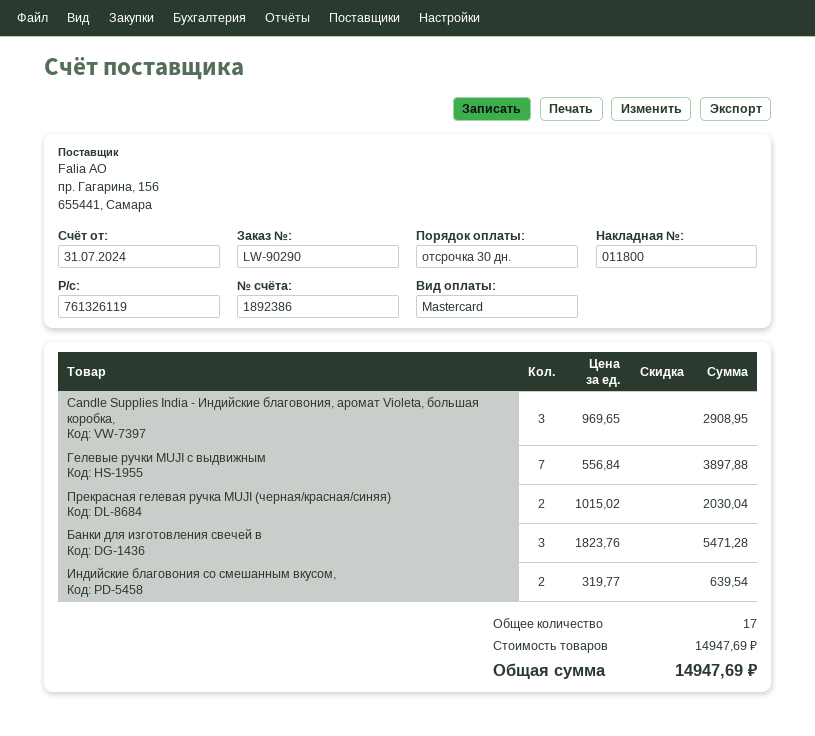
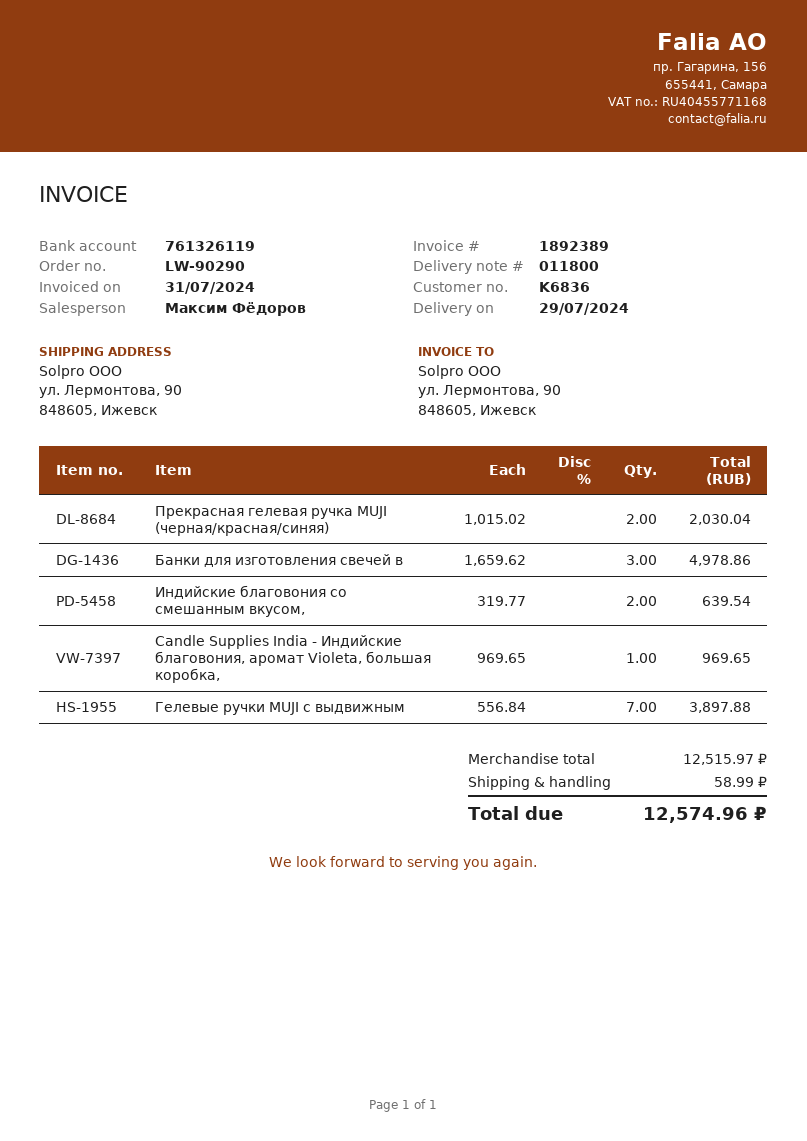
invoice number: 1892386 -> 1892389
Candle Supplies India - Индийские благовония, аромат Violeta, большая коробка,: 3 x 969.65 = 2908.95 -> 1 x 969.65 = 969.65
Банки для изготовления свечей в: 3 x 1823.76 = 5471.28 -> 3 x 1659.62 = 4978.86
subtotal: 14947.69 -> 12515.97
shipping: none -> 58.99
total: 14947.69 -> 12574.96

